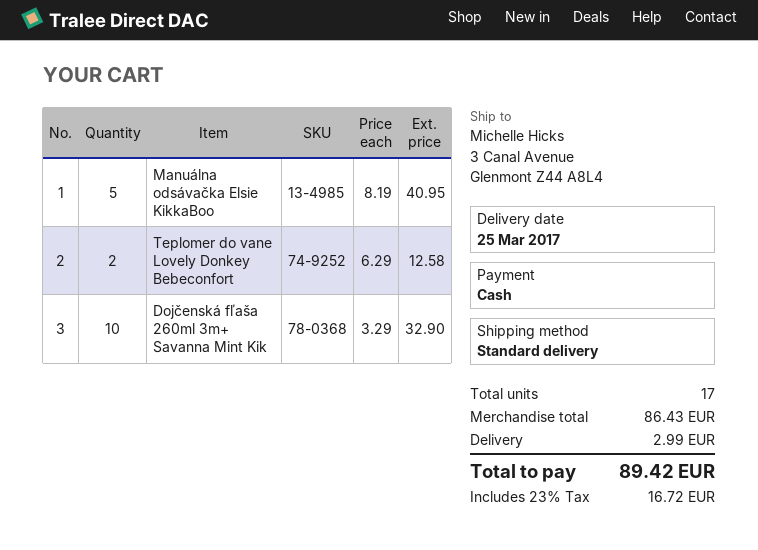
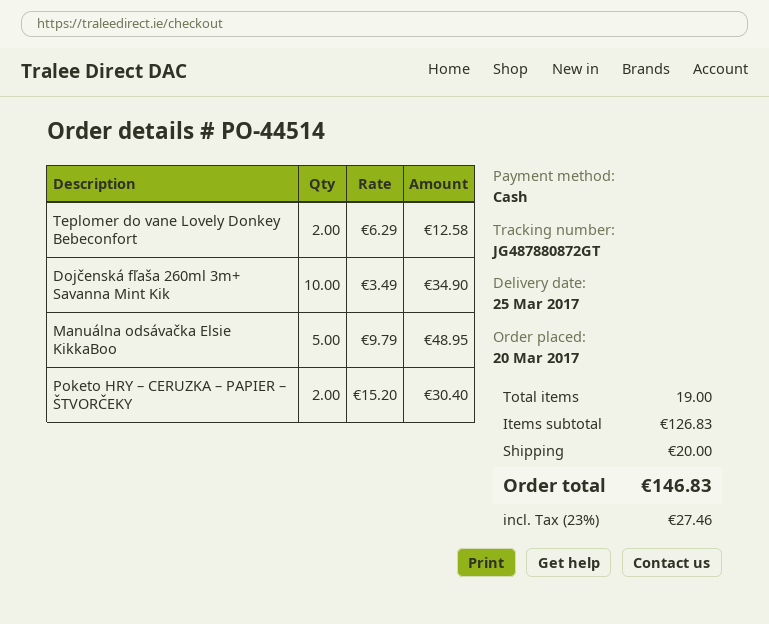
Manuálna odsávačka Elsie KikkaBoo: 5 x 8.19 = 40.95 -> 5 x 9.79 = 48.95
Dojčenská fľaša 260ml 3m+ Savanna Mint Kik: 10 x 3.29 = 32.90 -> 10 x 3.49 = 34.90
Poketo HRY – CERUZKA – PAPIER – ŠTVORČEKY: none -> 2 x 15.20 = 30.40
total quantity: 17 -> 19
subtotal: 86.43 -> 126.83
shipping: 2.99 -> 20.00
tax: 23% = 16.72 -> 23% = 27.46
total: 89.42 -> 146.83

